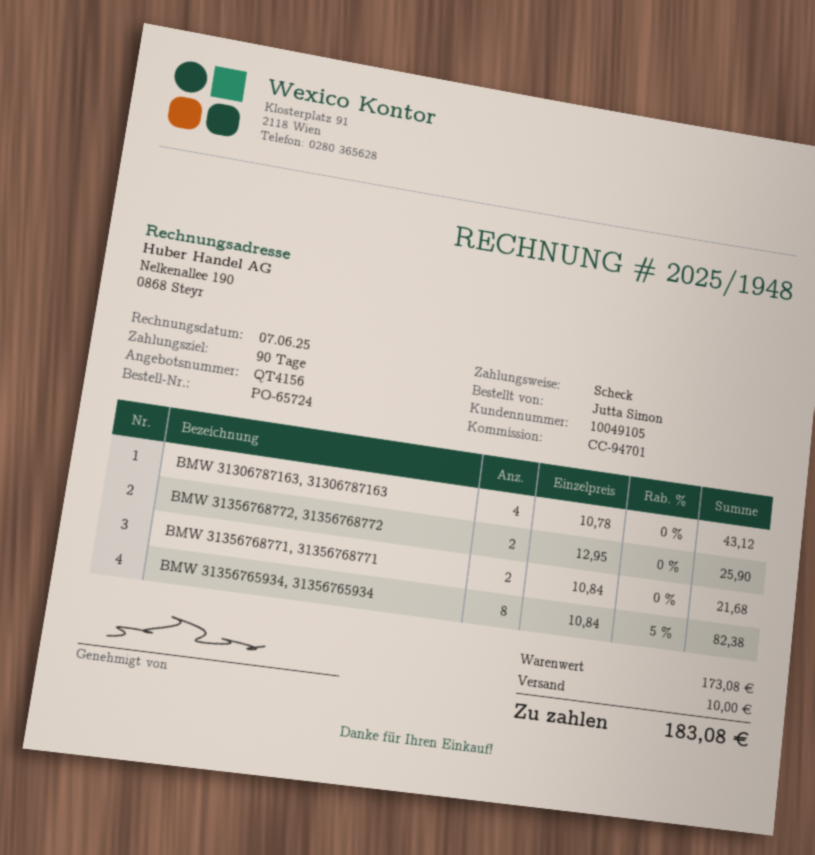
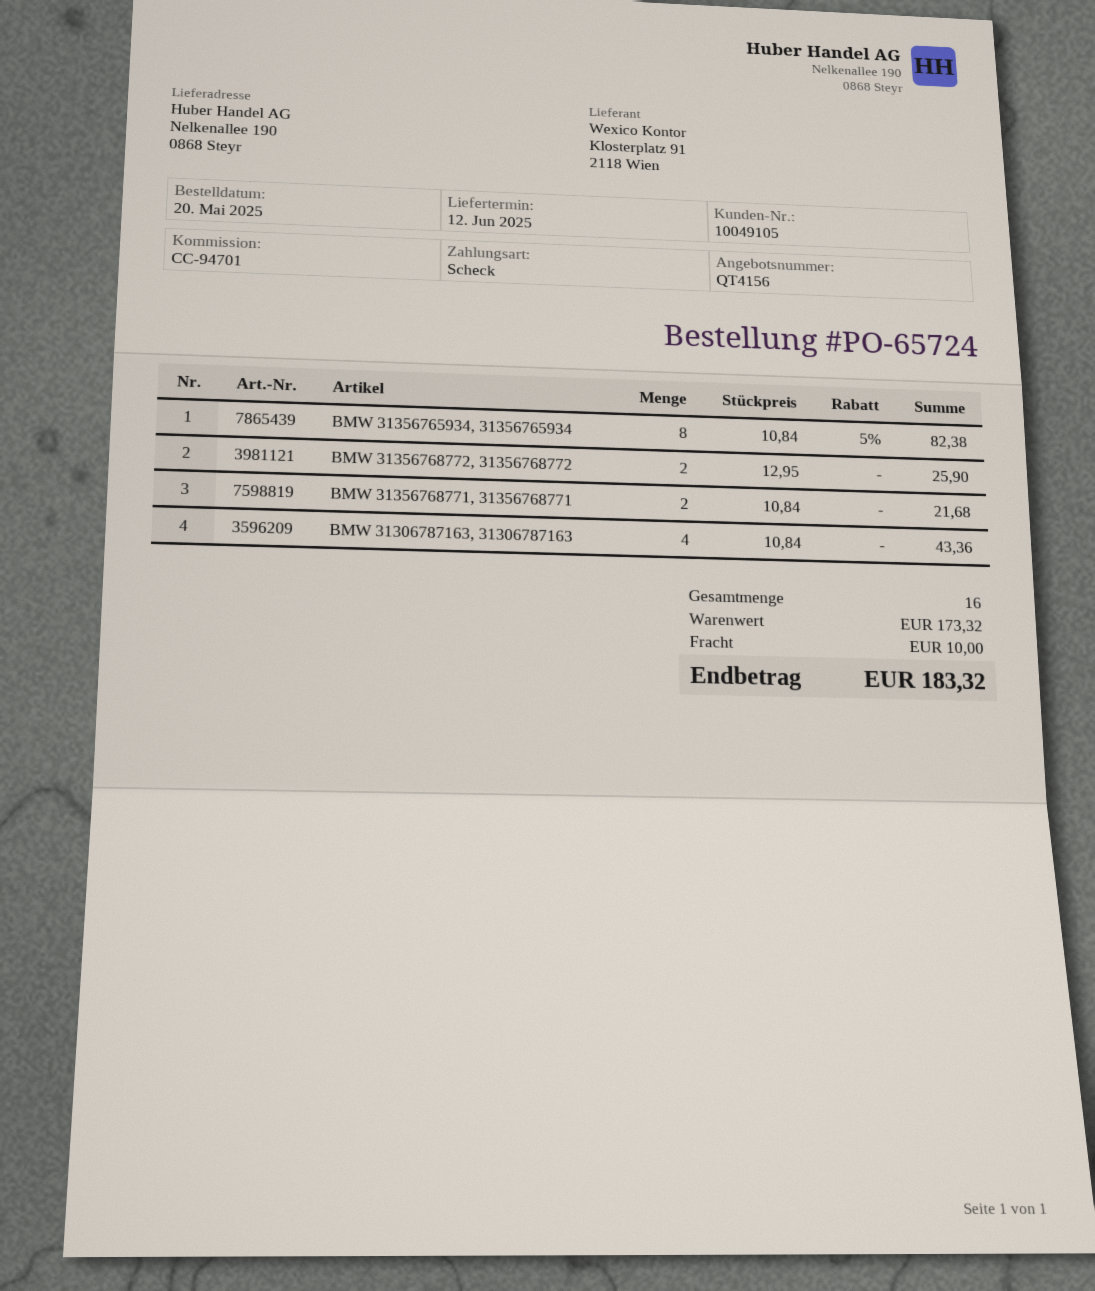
BMW 31306787163, 31306787163: 4 x 10.78 = 43.12 -> 4 x 10.84 = 43.36
subtotal: 173.08 -> 173.32
total: 183.08 -> 183.32

